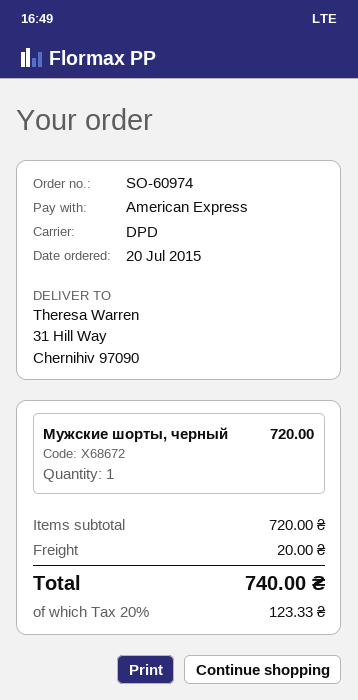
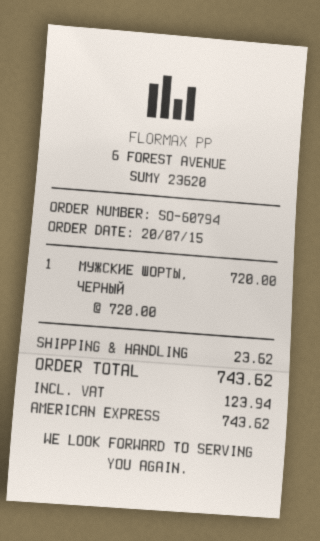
order number: SO-60974 -> SO-60794
shipping: 20.00 -> 23.62
tax: 123.33 -> 123.94
total: 740.00 -> 743.62

